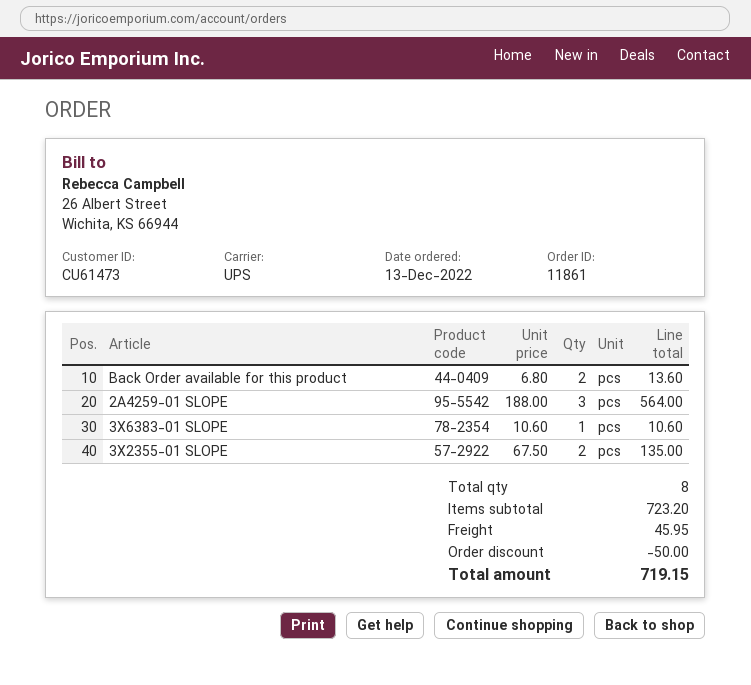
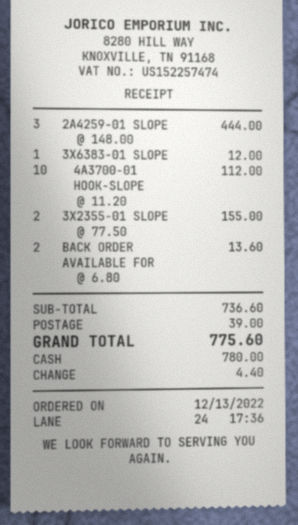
2A4259-01 SLOPE: 3 x 188.00 = 564.00 -> 3 x 148.00 = 444.00
3X6383-01 SLOPE: 1 x 10.60 = 10.60 -> 1 x 12.00 = 12.00
3X2355-01 SLOPE: 2 x 67.50 = 135.00 -> 2 x 77.50 = 155.00
4A3700-01 HOOK-SLOPE: none -> 10 x 11.20 = 112.00
subtotal: 723.20 -> 736.60
discount: 50.00 -> none
shipping: 45.95 -> 39.00
total: 719.15 -> 775.60

